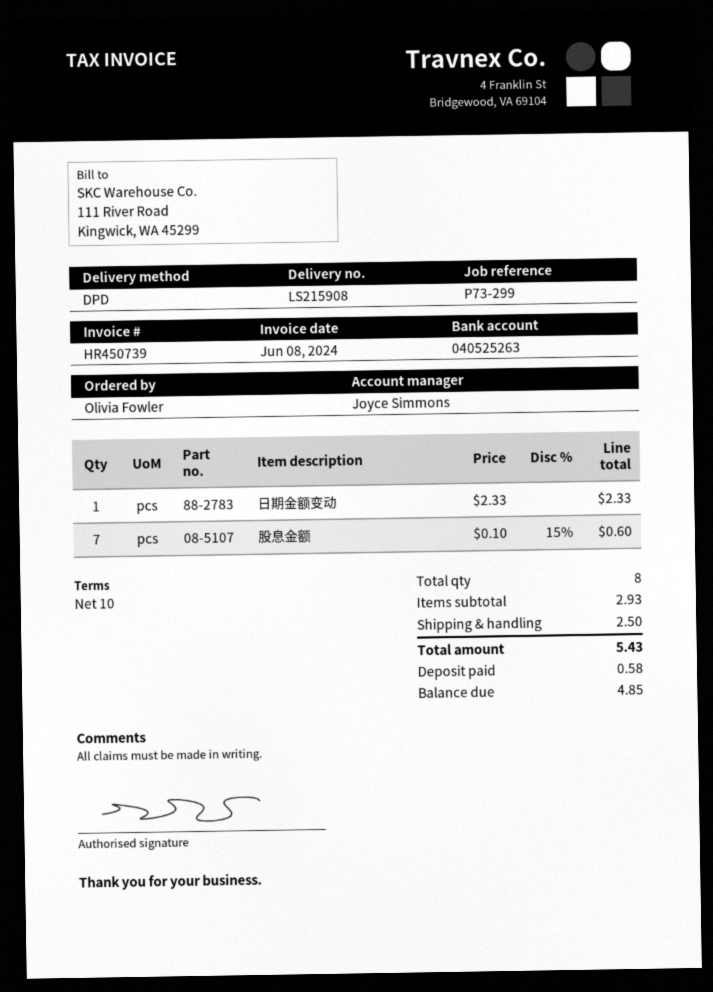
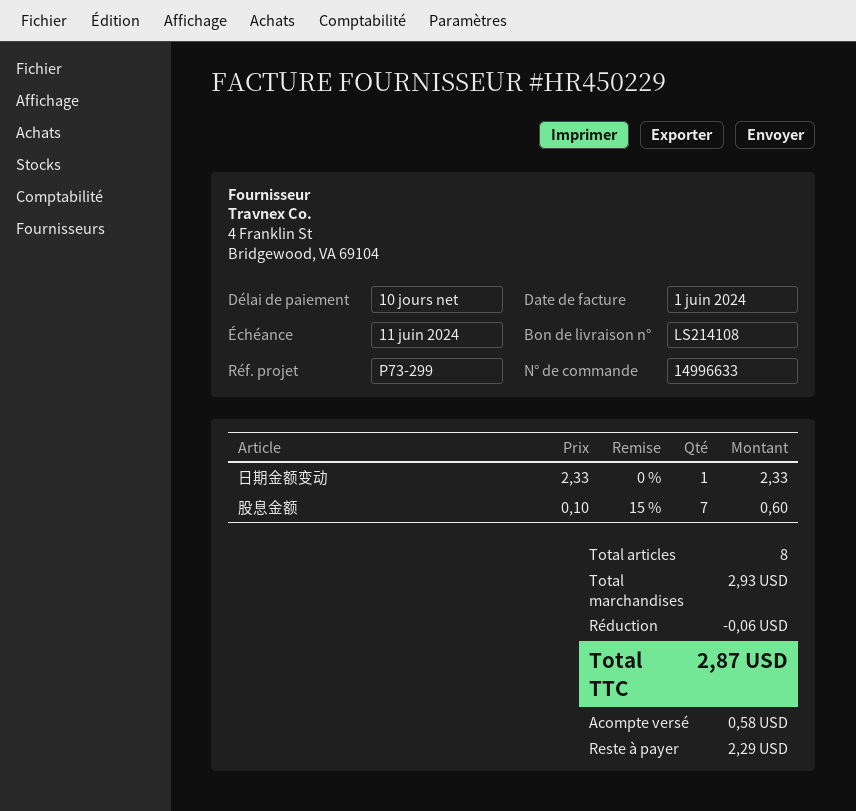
delivery note number: LS215908 -> LS214108
invoice number: HR450739 -> HR450229
invoice date: 2024-06-08 -> 2024-06-01
discount: none -> 0.06
shipping: 2.50 -> none
total: 5.43 -> 2.87
balance: 4.85 -> 2.29

